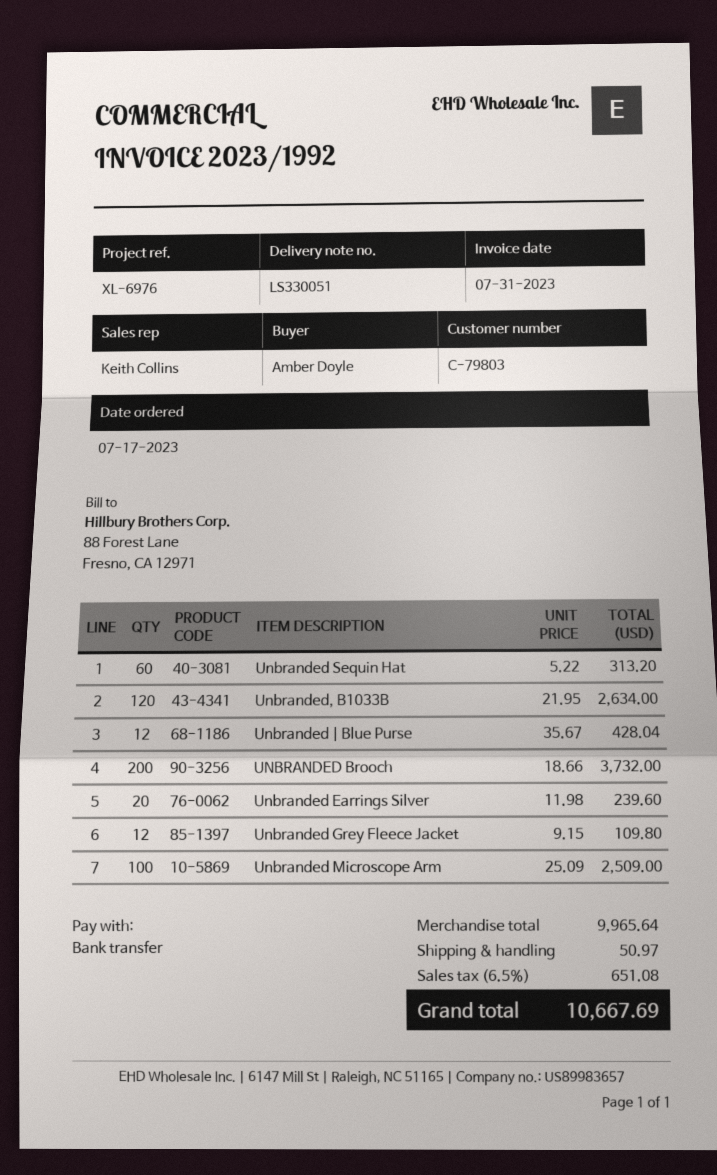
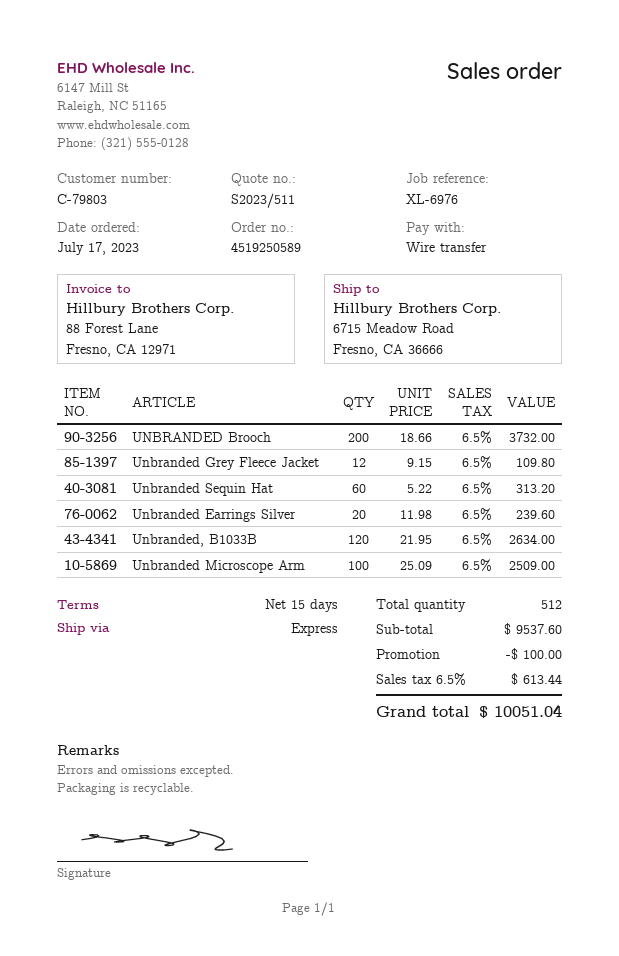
Unbranded | Blue Purse: 12 x 35.67 = 428.04 -> none
subtotal: 9965.64 -> 9537.60
discount: none -> 100.00
shipping: 50.97 -> none
tax: 6.5% = 651.08 -> 6.5% = 613.44
total: 10667.69 -> 10051.04

